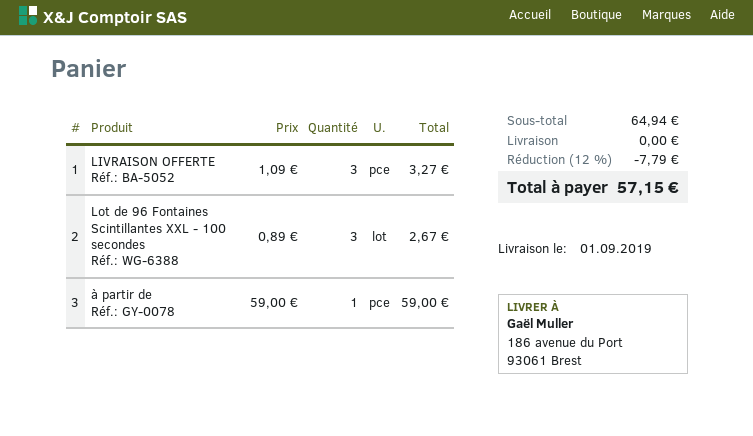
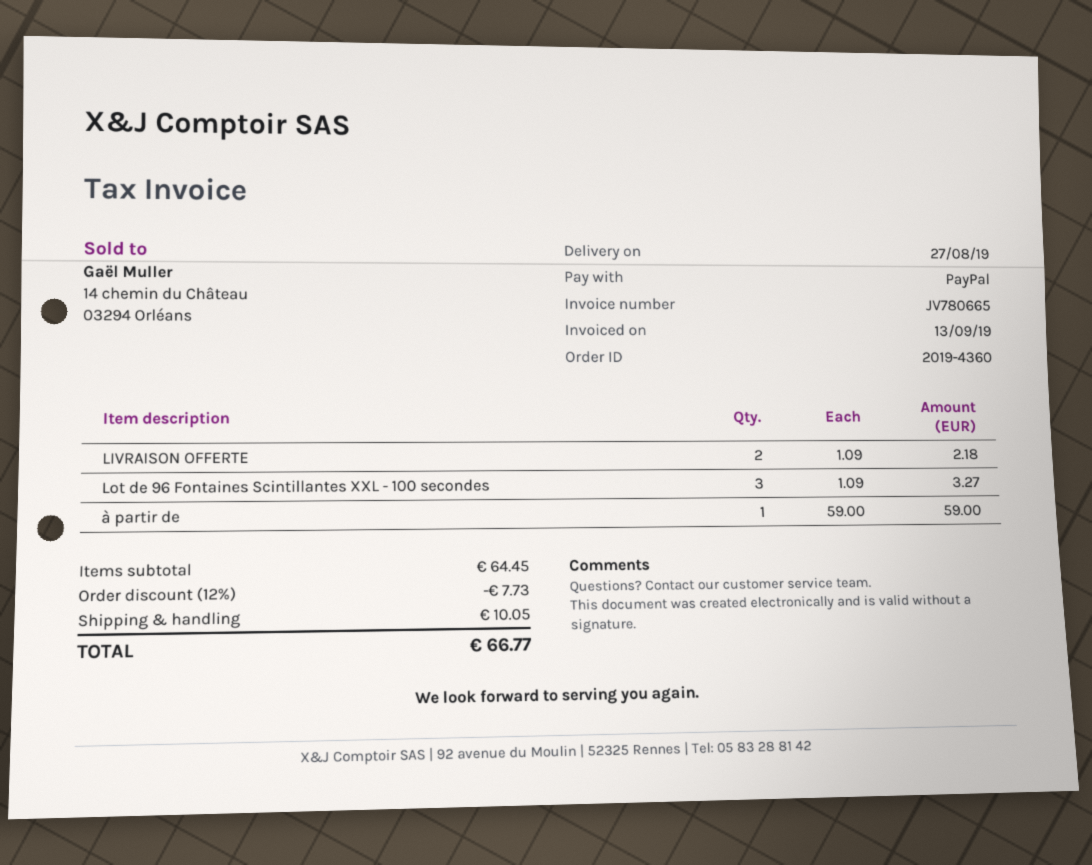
delivery date: 2019-09-01 -> 2019-08-27
LIVRAISON OFFERTE: 3 x 1.09 = 3.27 -> 2 x 1.09 = 2.18
Lot de 96 Fontaines Scintillantes XXL - 100 secondes: 3 x 0.89 = 2.67 -> 3 x 1.09 = 3.27
subtotal: 64.94 -> 64.45
discount: 12% = 7.79 -> 12% = 7.73
shipping: 0.00 -> 10.05
total: 57.15 -> 66.77

